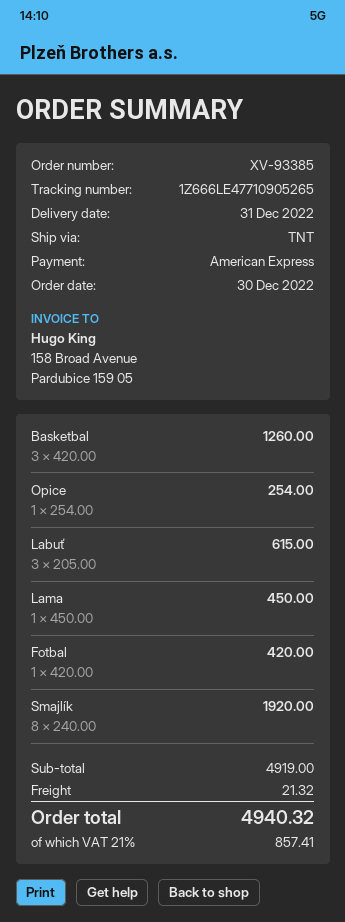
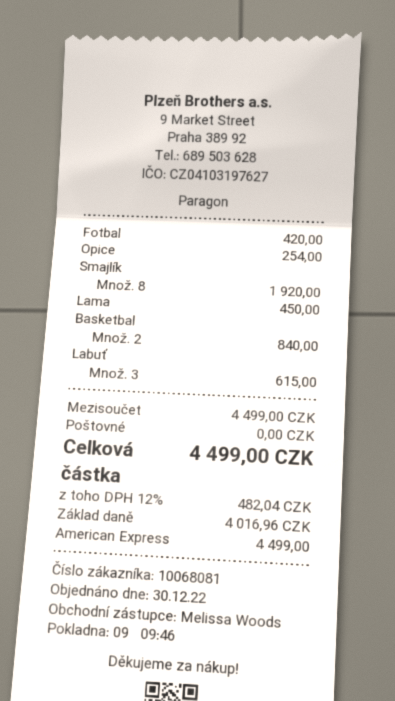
Basketbal: 3 for 1260.00 -> 2 for 840.00
subtotal: 4919.00 -> 4499.00
shipping: 21.32 -> 0.00
tax: 21% = 857.41 -> 12% = 482.04
total: 4940.32 -> 4499.00

